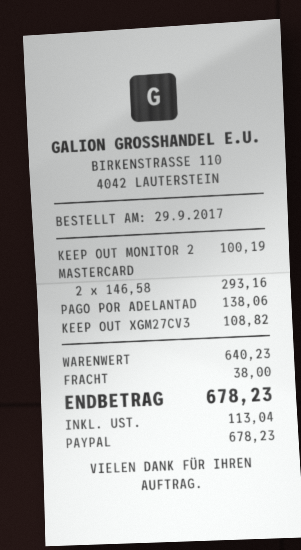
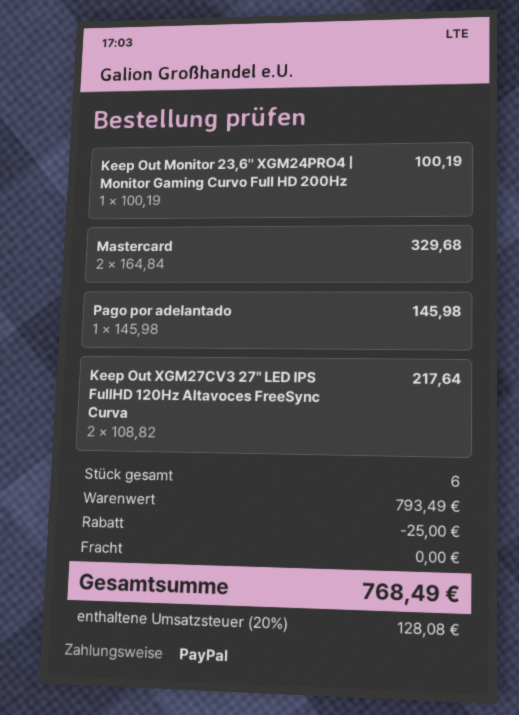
MASTERCARD: 2 x 146.58 = 293.16 -> 2 x 164.84 = 329.68
PAGO POR ADELANTAD: 1 x 138.06 = 138.06 -> 1 x 145.98 = 145.98
KEEP OUT XGM27CV3: 1 x 108.82 = 108.82 -> 2 x 108.82 = 217.64
subtotal: 640.23 -> 793.49
discount: none -> 25.00
shipping: 38.00 -> 0.00
tax: 113.04 -> 128.08
total: 678.23 -> 768.49

